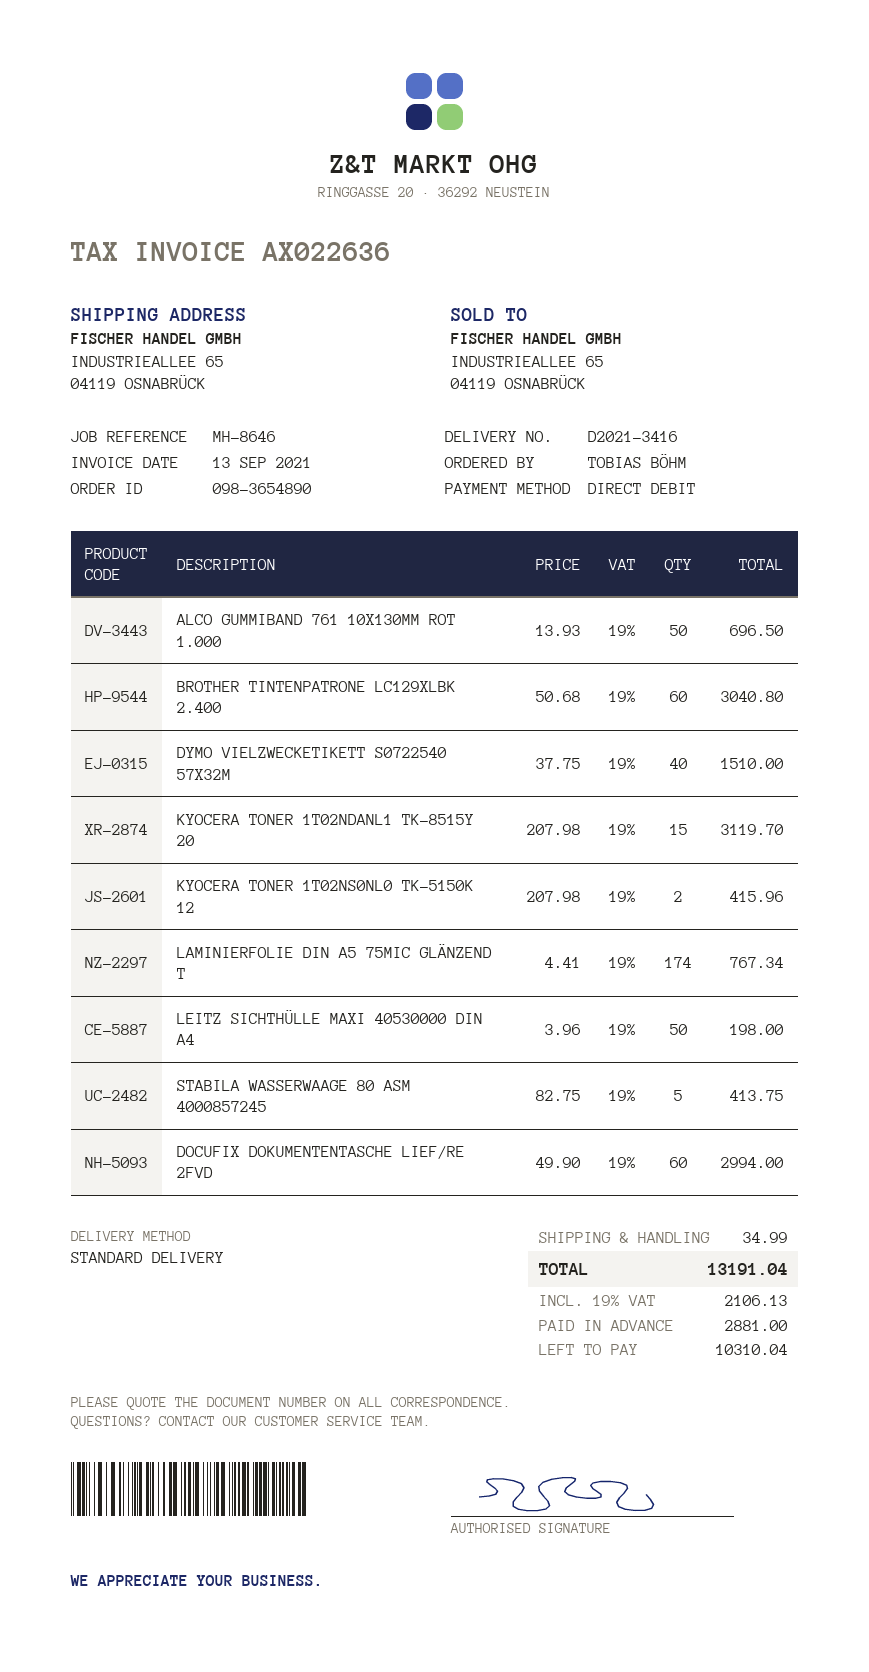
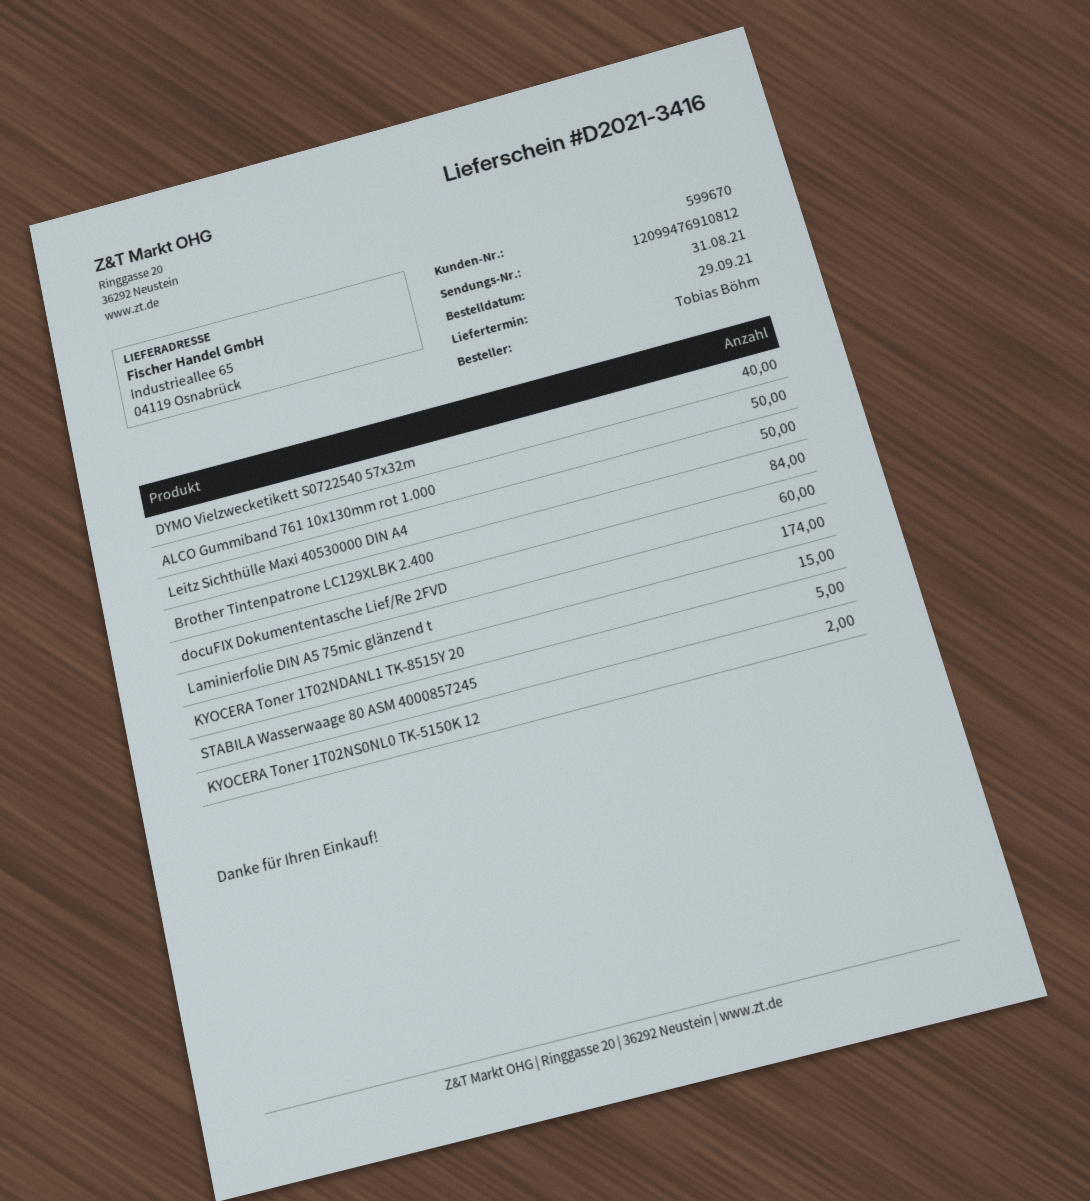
BROTHER TINTENPATRONE LC129XLBK 2.400: 60 -> 84

